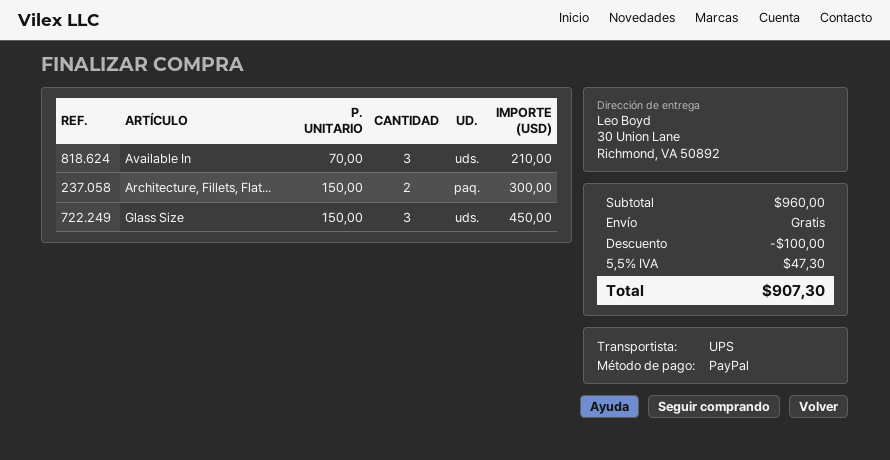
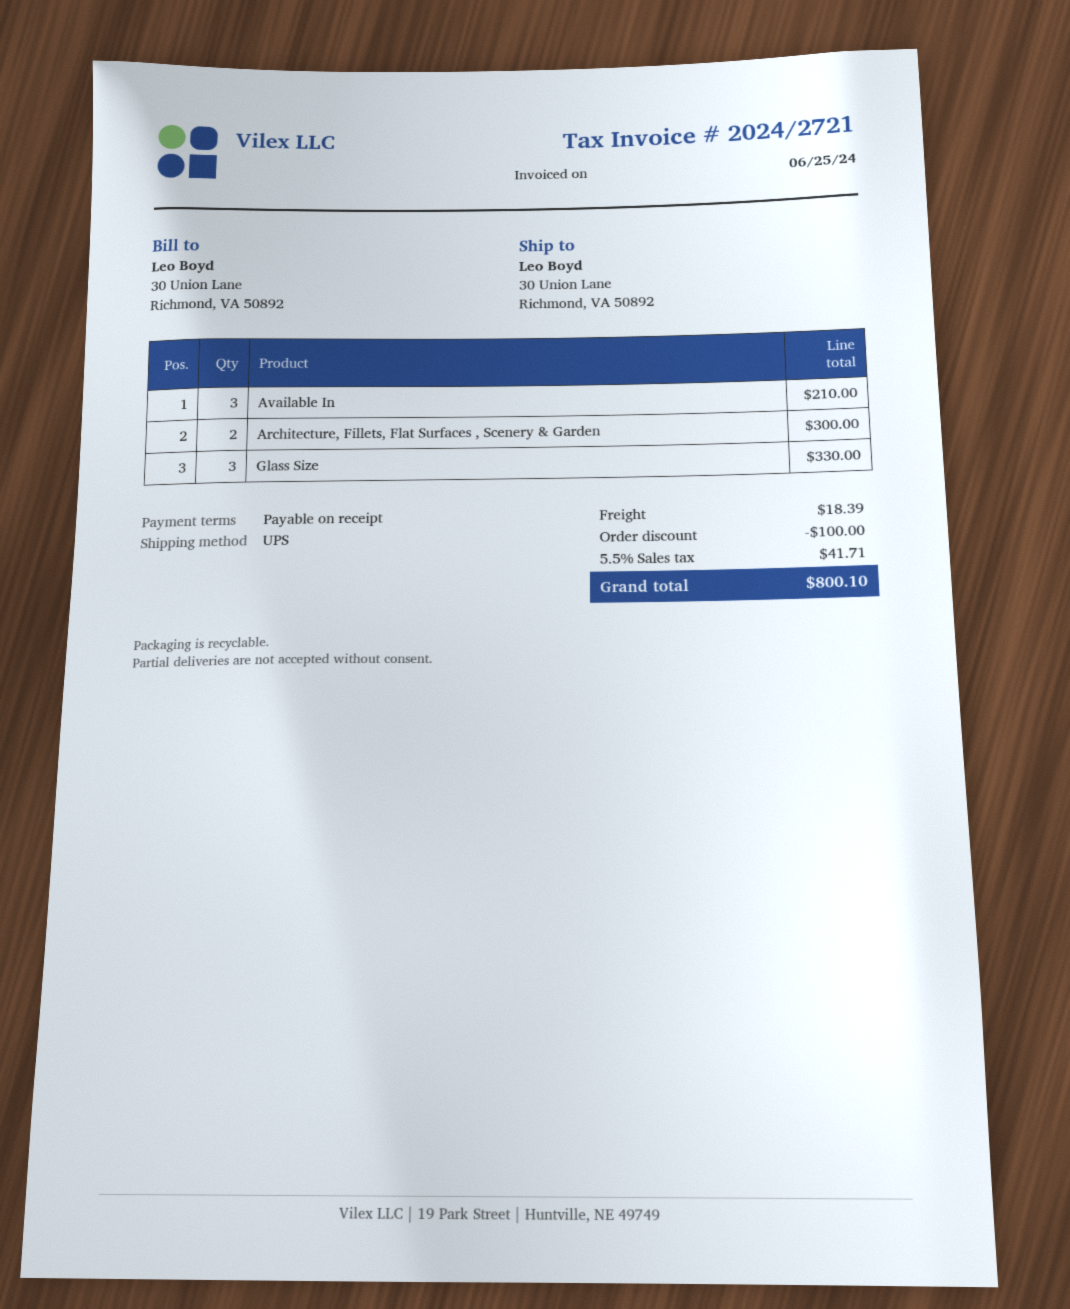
Glass Size: 3 for 450.00 -> 3 for 330.00
shipping: 0.00 -> 18.39
tax: 5.5% = 47.30 -> 5.5% = 41.71
total: 907.30 -> 800.10

